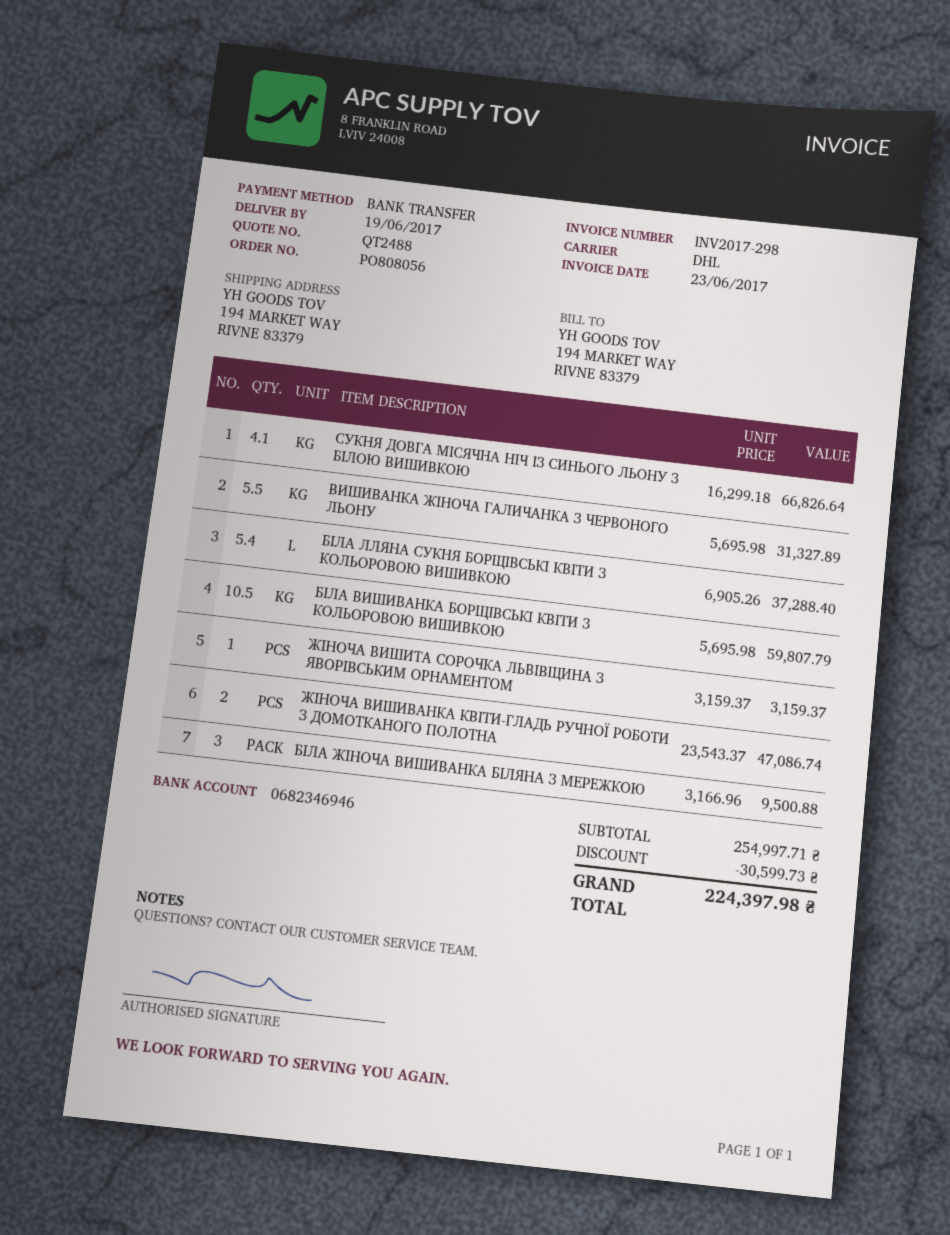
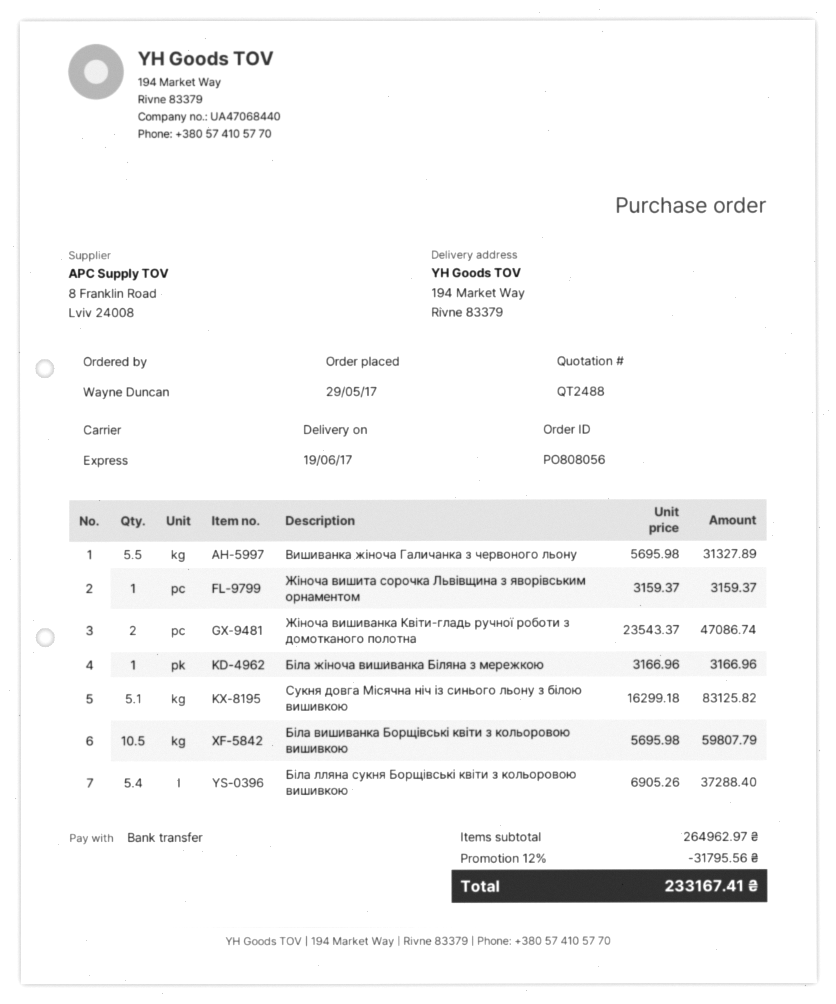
shipping method: DHL -> express
СУКНЯ ДОВГА МІСЯЧНА НІЧ ІЗ СИНЬОГО ЛЬОНУ З БІЛОЮ ВИШИВКОЮ: 4.1 x 16299.18 = 66826.64 -> 5.1 x 16299.18 = 83125.82
БІЛА ЖІНОЧА ВИШИВАНКА БІЛЯНА З МЕРЕЖКОЮ: 3 x 3166.96 = 9500.88 -> 1 x 3166.96 = 3166.96
subtotal: 254997.71 -> 264962.97
discount: 30599.73 -> 31795.56
total: 224397.98 -> 233167.41

